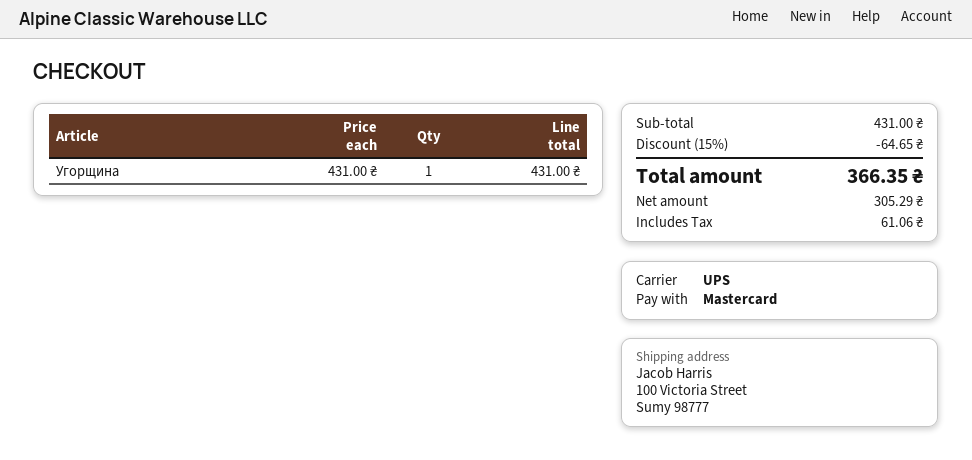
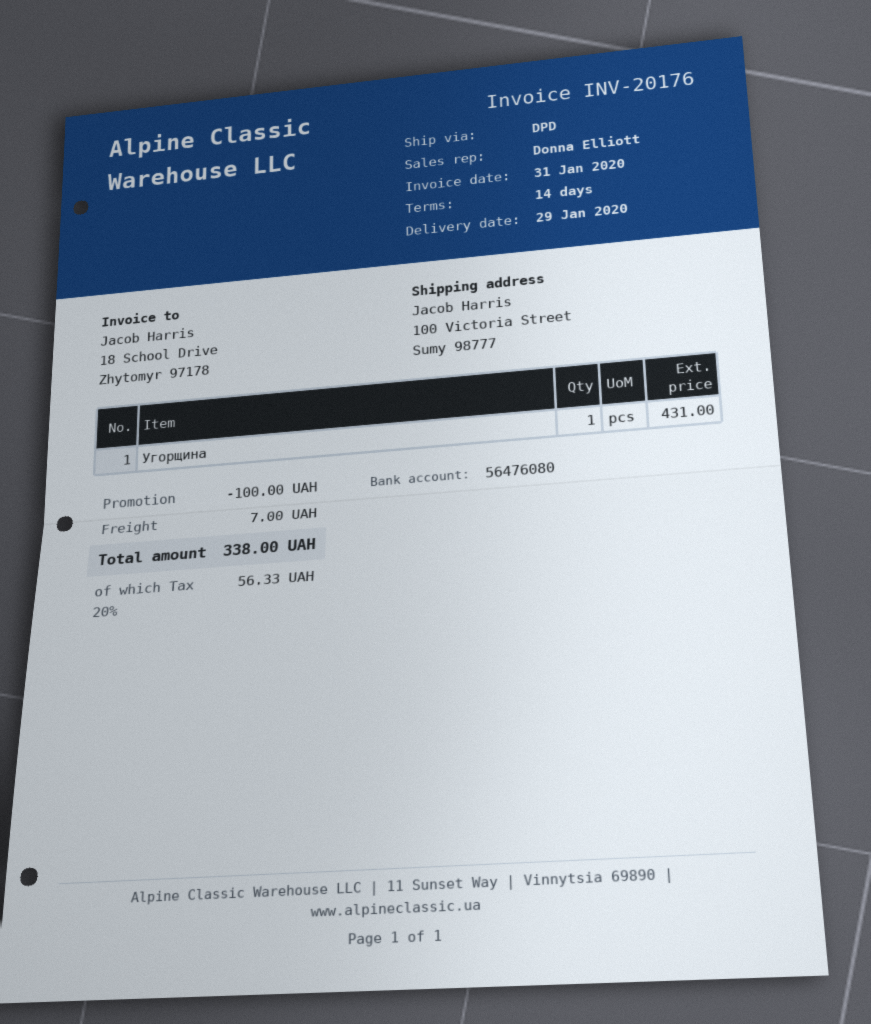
shipping method: UPS -> DPD
discount: 64.65 -> 100.00
shipping: none -> 7.00
tax: 61.06 -> 56.33
total: 366.35 -> 338.00

